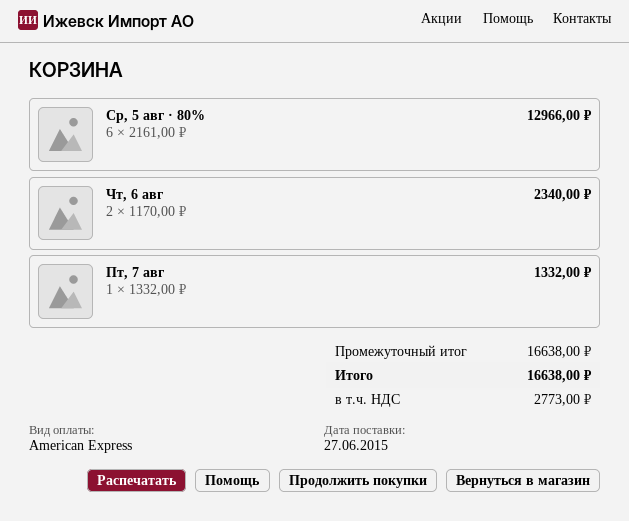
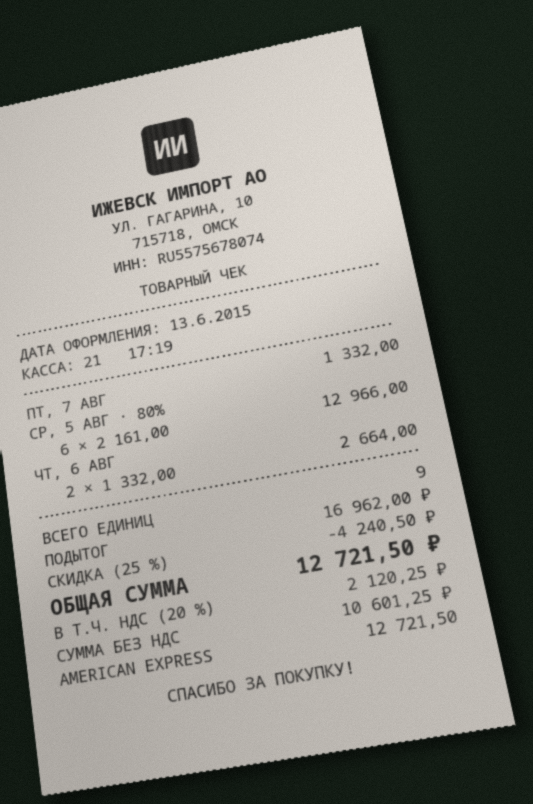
Чт, 6 авг: 2 x 1170.00 = 2340.00 -> 2 x 1332.00 = 2664.00
subtotal: 16638.00 -> 16962.00
discount: none -> 25% = 4240.50
tax: 2773.00 -> 2120.25
total: 16638.00 -> 12721.50

